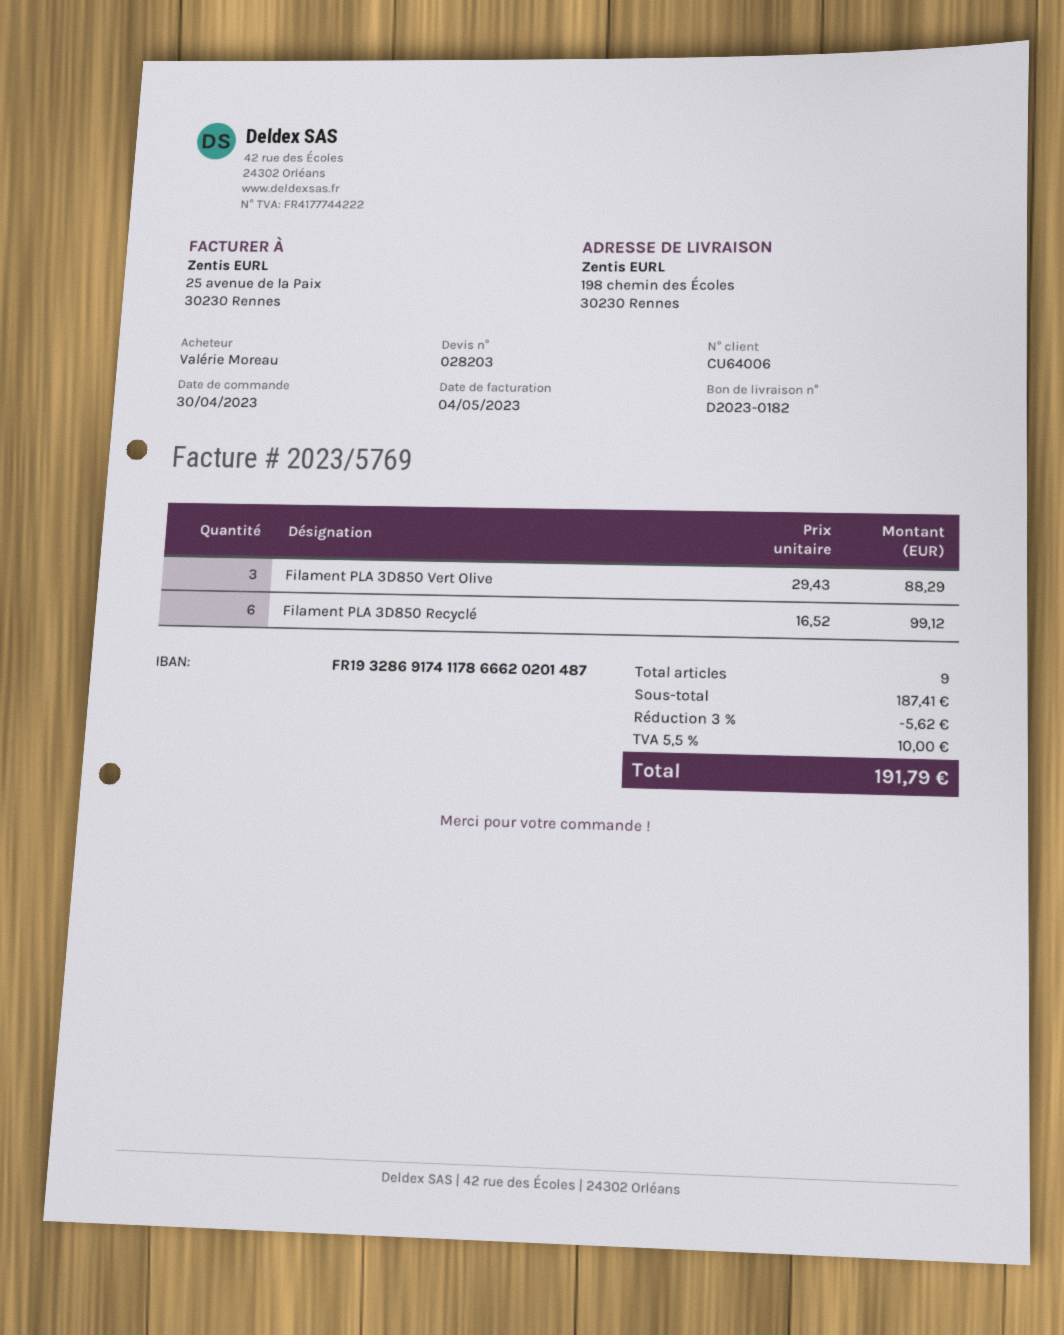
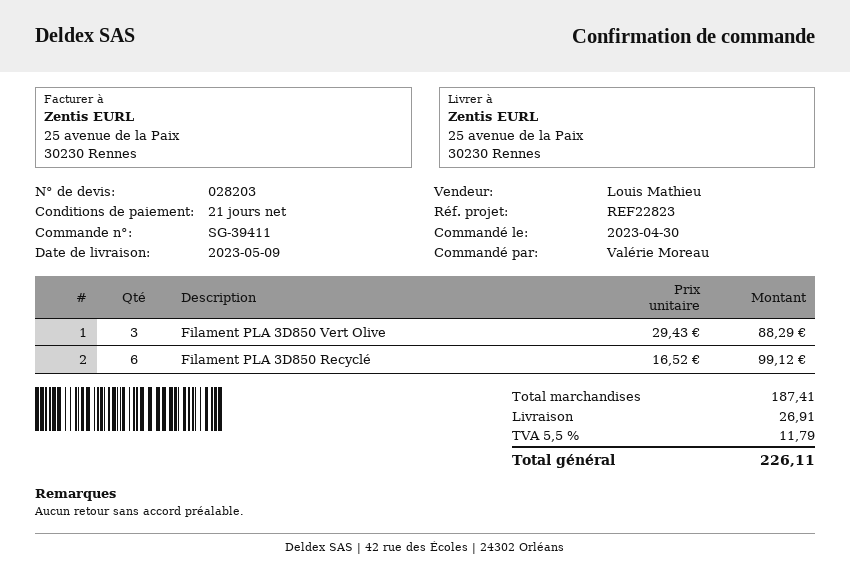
ship to: 198 chemin des Écoles, 30230 Rennes -> 25 avenue de la Paix, 30230 Rennes
discount: 3% = 5.62 -> none
shipping: none -> 26.91
tax: 5.5% = 10.00 -> 5.5% = 11.79
total: 191.79 -> 226.11

